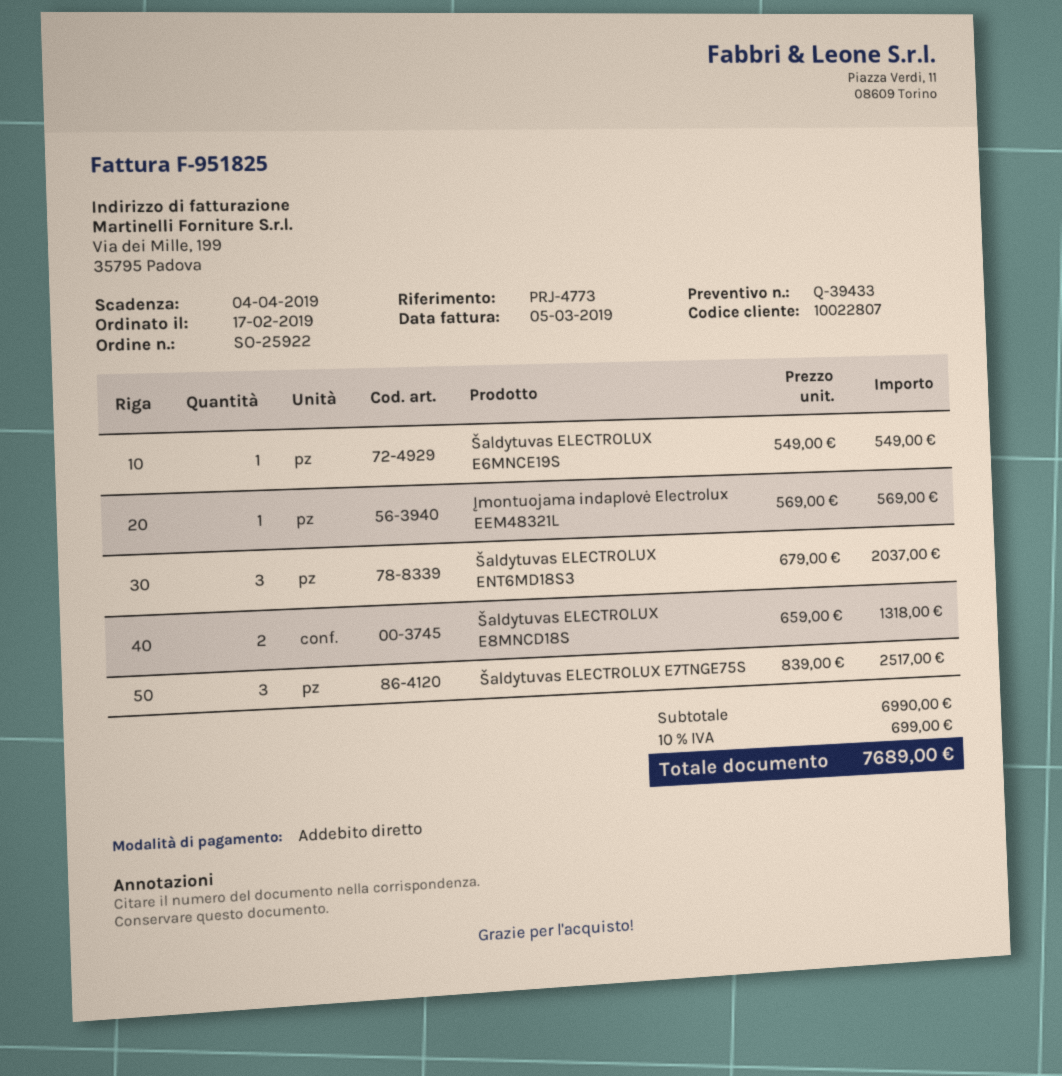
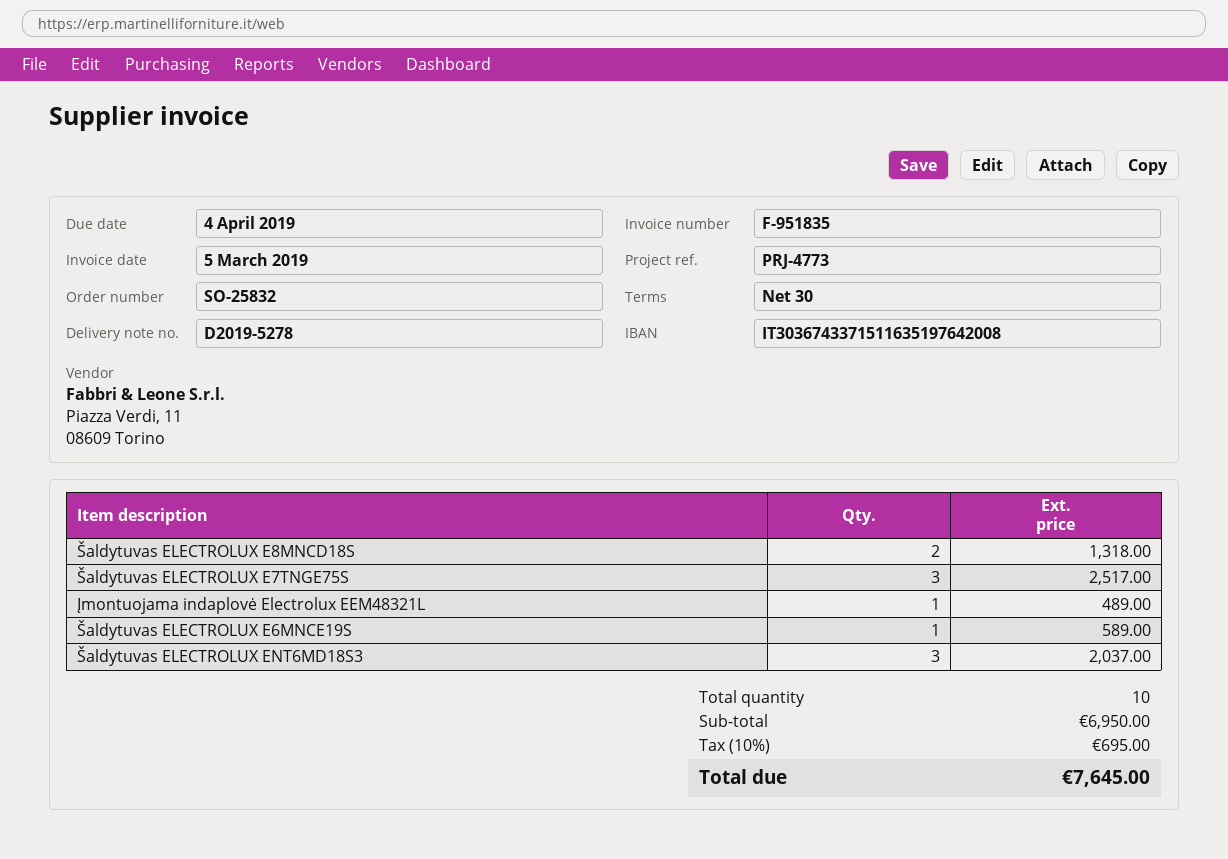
order number: SO-25922 -> SO-25832
invoice number: F-951825 -> F-951835
Šaldytuvas ELECTROLUX E6MNCE19S: 1 for 549.00 -> 1 for 589.00
Įmontuojama indaplovė Electrolux EEM48321L: 1 for 569.00 -> 1 for 489.00
subtotal: 6990.00 -> 6950.00
tax: 10% = 699.00 -> 10% = 695.00
total: 7689.00 -> 7645.00

